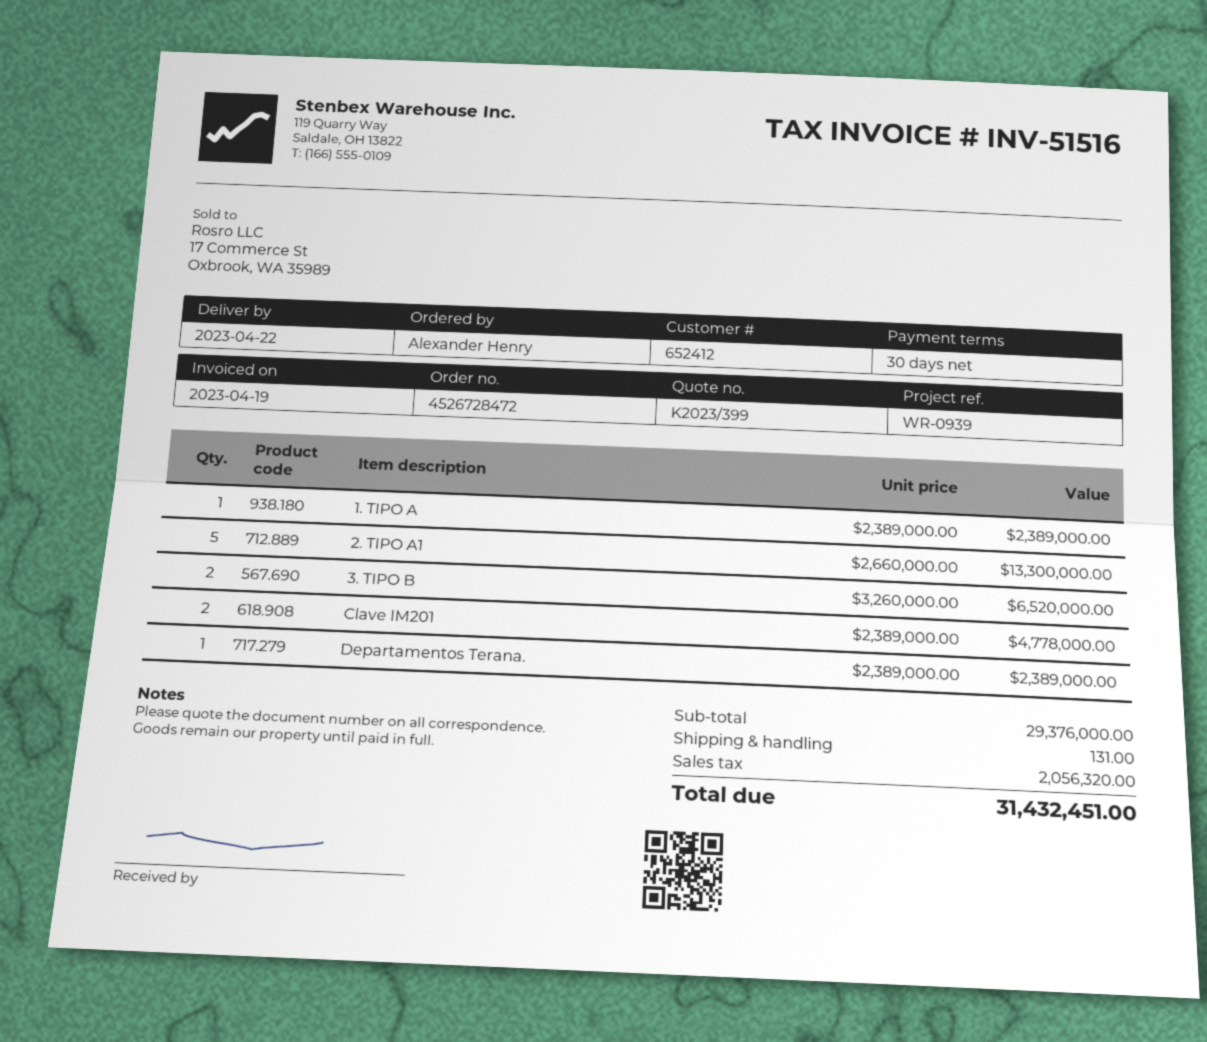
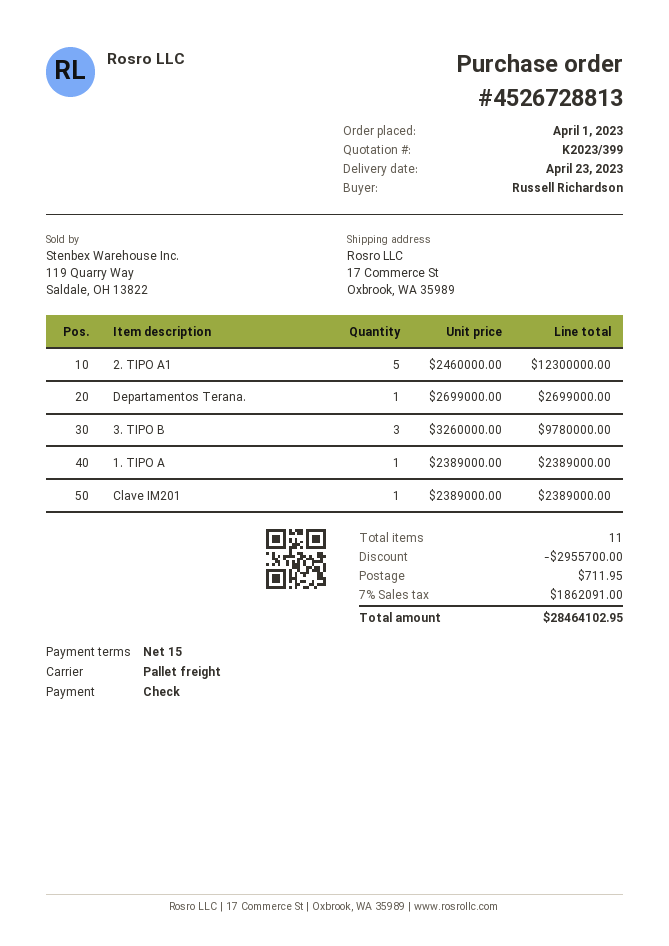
order number: 4526728472 -> 4526728813
delivery date: 2023-04-22 -> 2023-04-23
payment terms: 30 days -> 15 days
ordered by: Alexander Henry -> Russell Richardson
2. TIPO A1: 5 x 2660000.00 = 13300000.00 -> 5 x 2460000.00 = 12300000.00
3. TIPO B: 2 x 3260000.00 = 6520000.00 -> 3 x 3260000.00 = 9780000.00
Clave IM201: 2 x 2389000.00 = 4778000.00 -> 1 x 2389000.00 = 2389000.00
Departamentos Terana.: 1 x 2389000.00 = 2389000.00 -> 1 x 2699000.00 = 2699000.00
discount: none -> 2955700.00
shipping: 131.00 -> 711.95
tax: 2056320.00 -> 1862091.00
total: 31432451.00 -> 28464102.95

